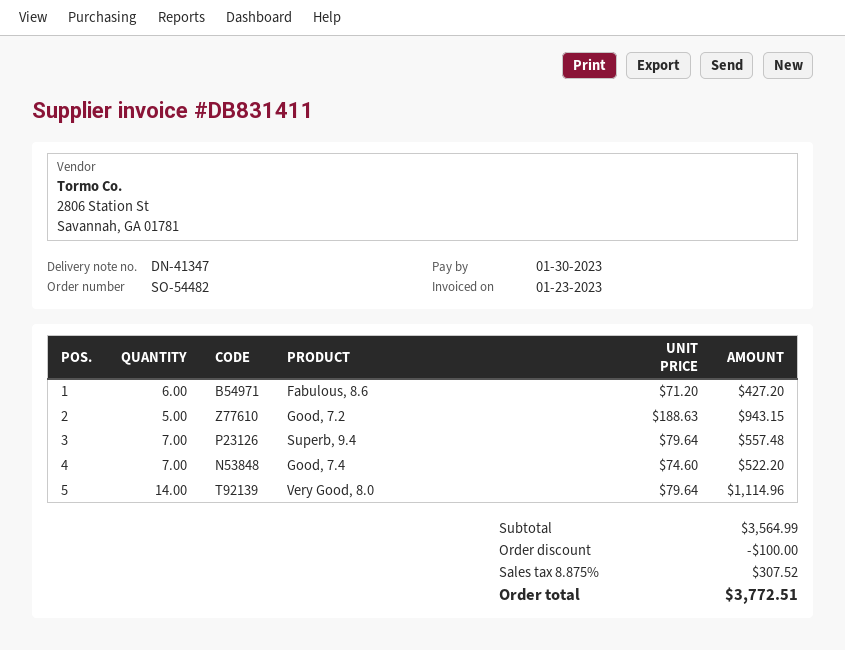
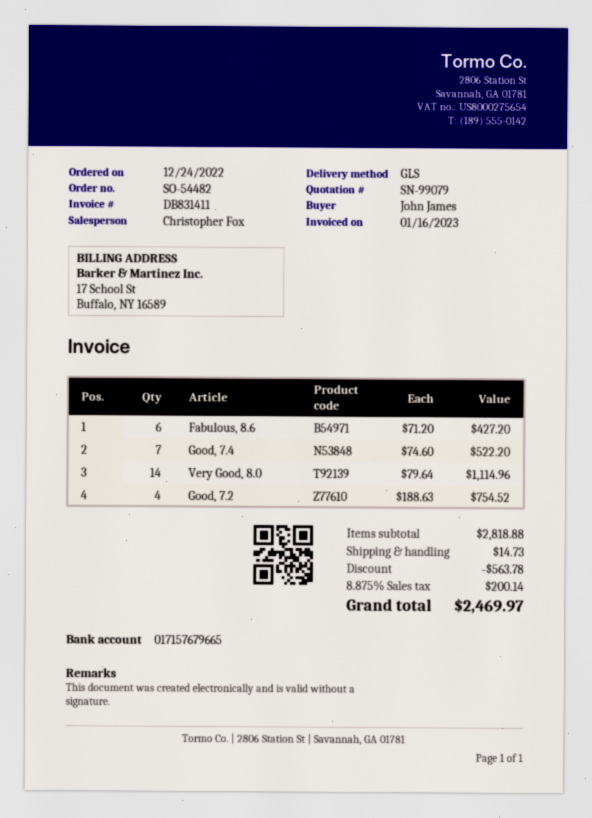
invoice date: 2023-01-23 -> 2023-01-16
Good, 7.2: 5 x 188.63 = 943.15 -> 4 x 188.63 = 754.52
Superb, 9.4: 7 x 79.64 = 557.48 -> none
subtotal: 3564.99 -> 2818.88
discount: 100.00 -> 563.78
shipping: none -> 14.73
tax: 8.875% = 307.52 -> 8.875% = 200.14
total: 3772.51 -> 2469.97

